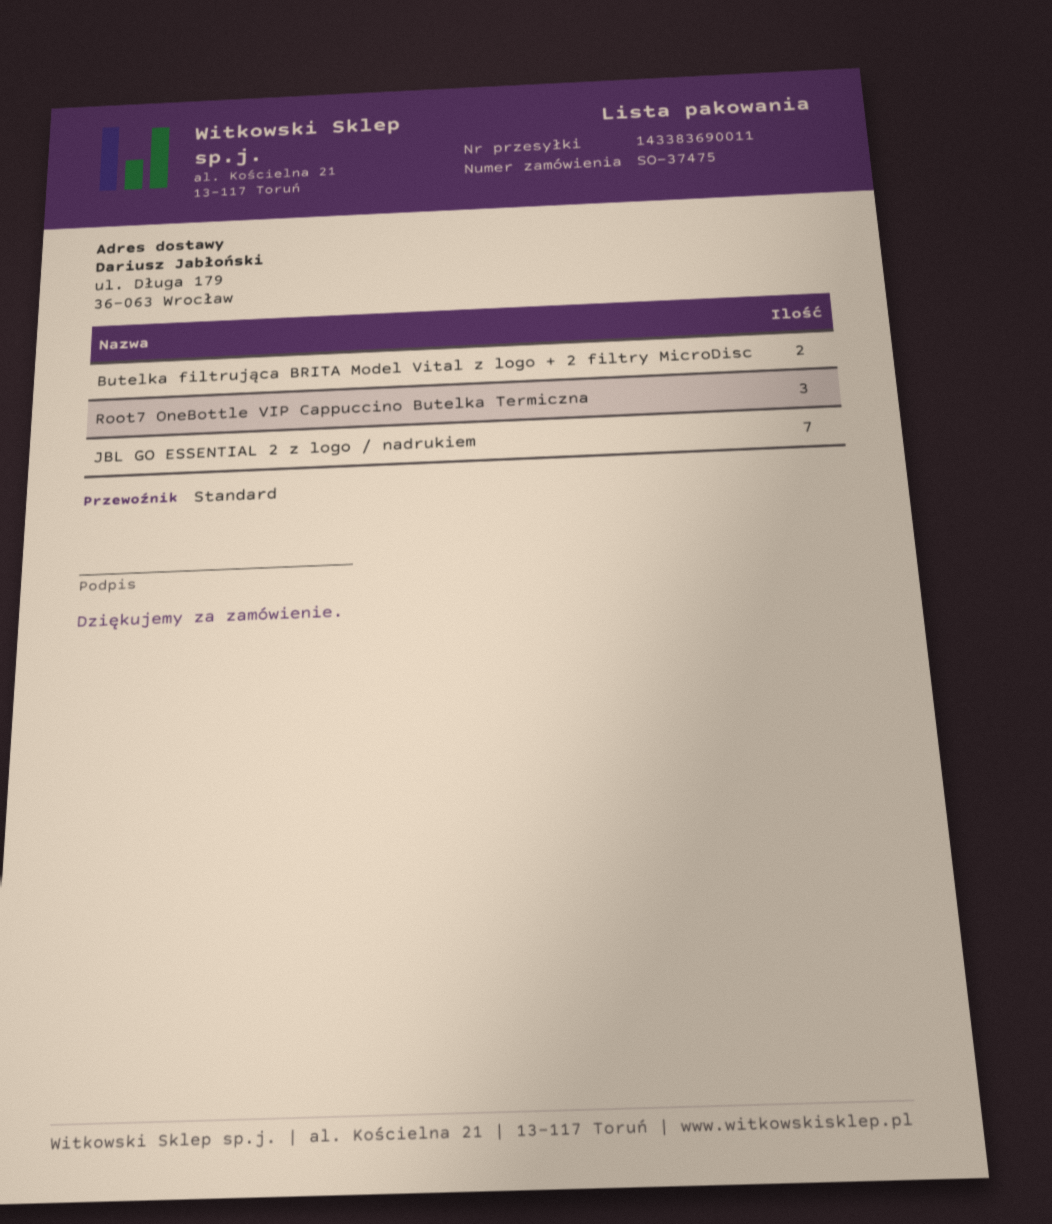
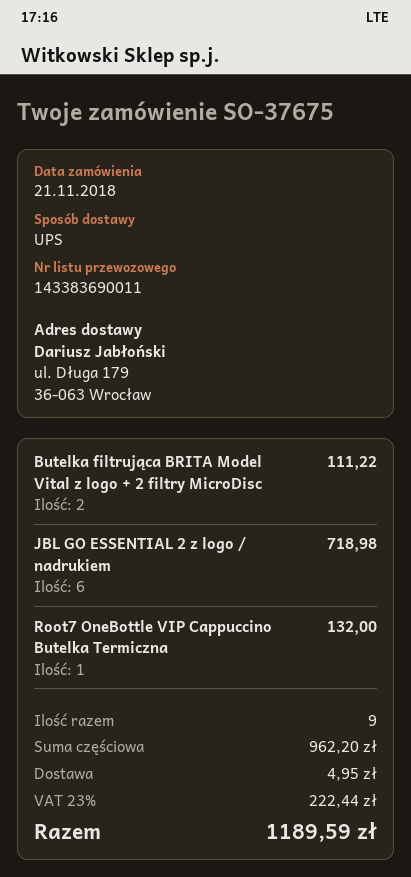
order number: SO-37475 -> SO-37675
shipping method: standard -> UPS
Root7 OneBottle VIP Cappuccino Butelka Termiczna: 3 -> 1
JBL GO ESSENTIAL 2 z logo / nadrukiem: 7 -> 6

